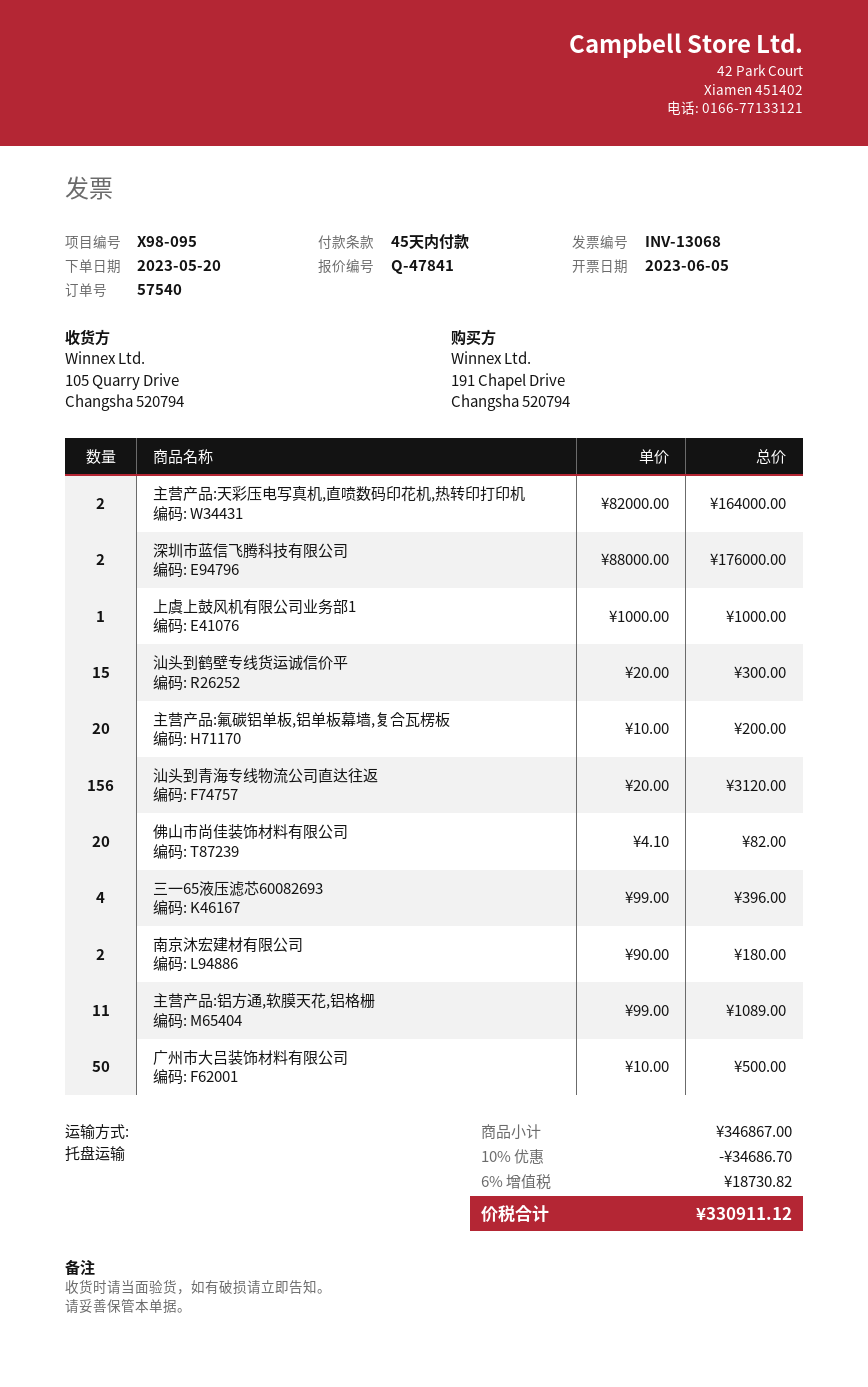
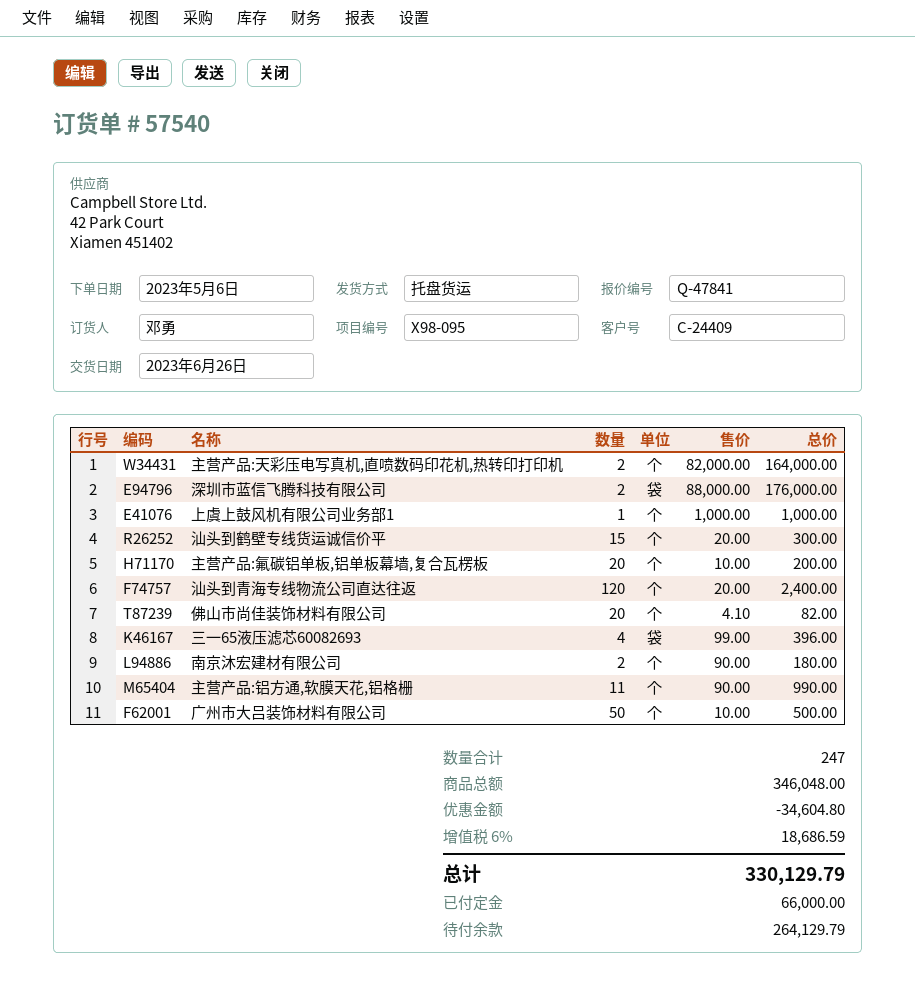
order date: 2023-05-20 -> 2023-05-06
汕头到青海专线物流公司直达往返: 156 x 20.00 = 3120.00 -> 120 x 20.00 = 2400.00
主营产品:铝方通,软膜天花,铝格栅: 11 x 99.00 = 1089.00 -> 11 x 90.00 = 990.00
subtotal: 346867.00 -> 346048.00
discount: 34686.70 -> 34604.80
tax: 6% = 18730.82 -> 6% = 18686.59
total: 330911.12 -> 330129.79

